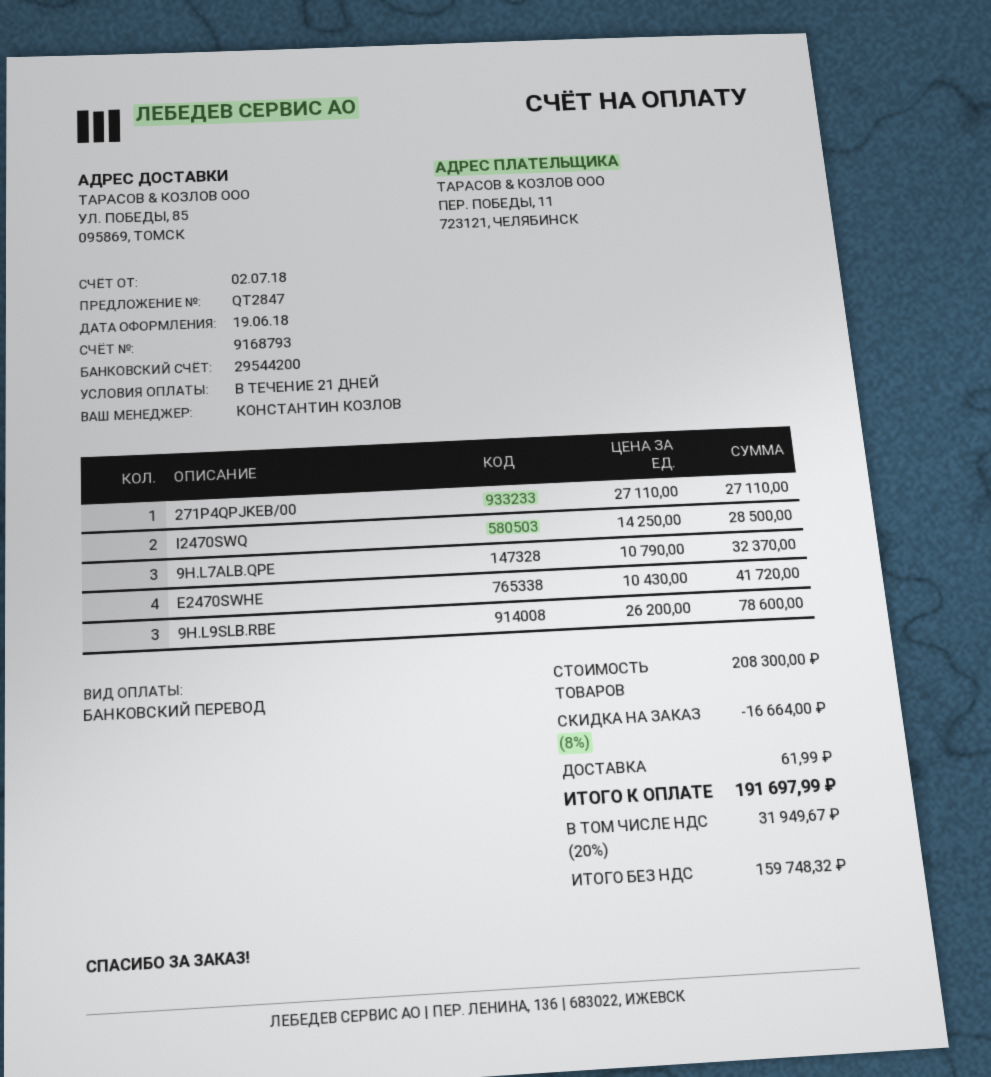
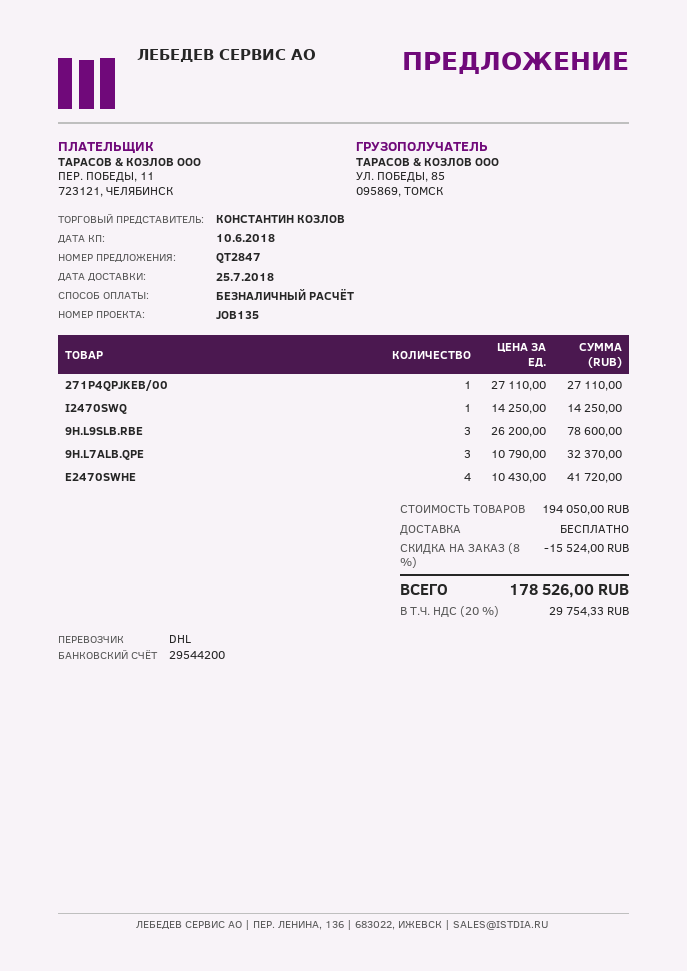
I2470SWQ: 2 x 14250.00 = 28500.00 -> 1 x 14250.00 = 14250.00
subtotal: 208300.00 -> 194050.00
discount: 8% = 16664.00 -> 8% = 15524.00
shipping: 61.99 -> 0.00
tax: 20% = 31949.67 -> 20% = 29754.33
total: 191697.99 -> 178526.00

